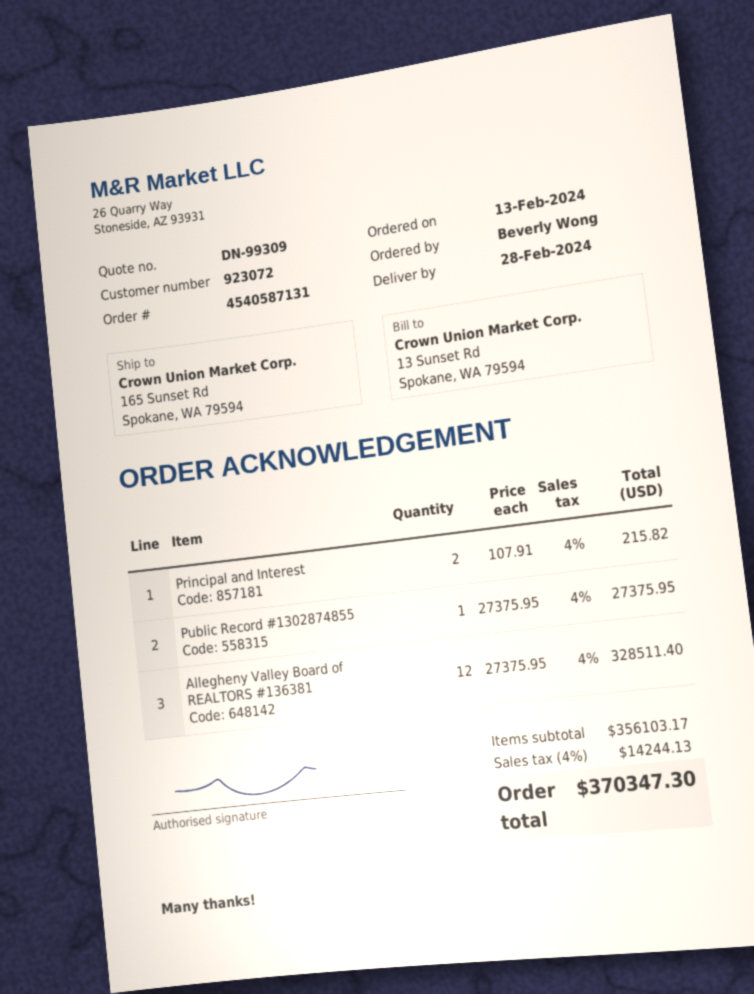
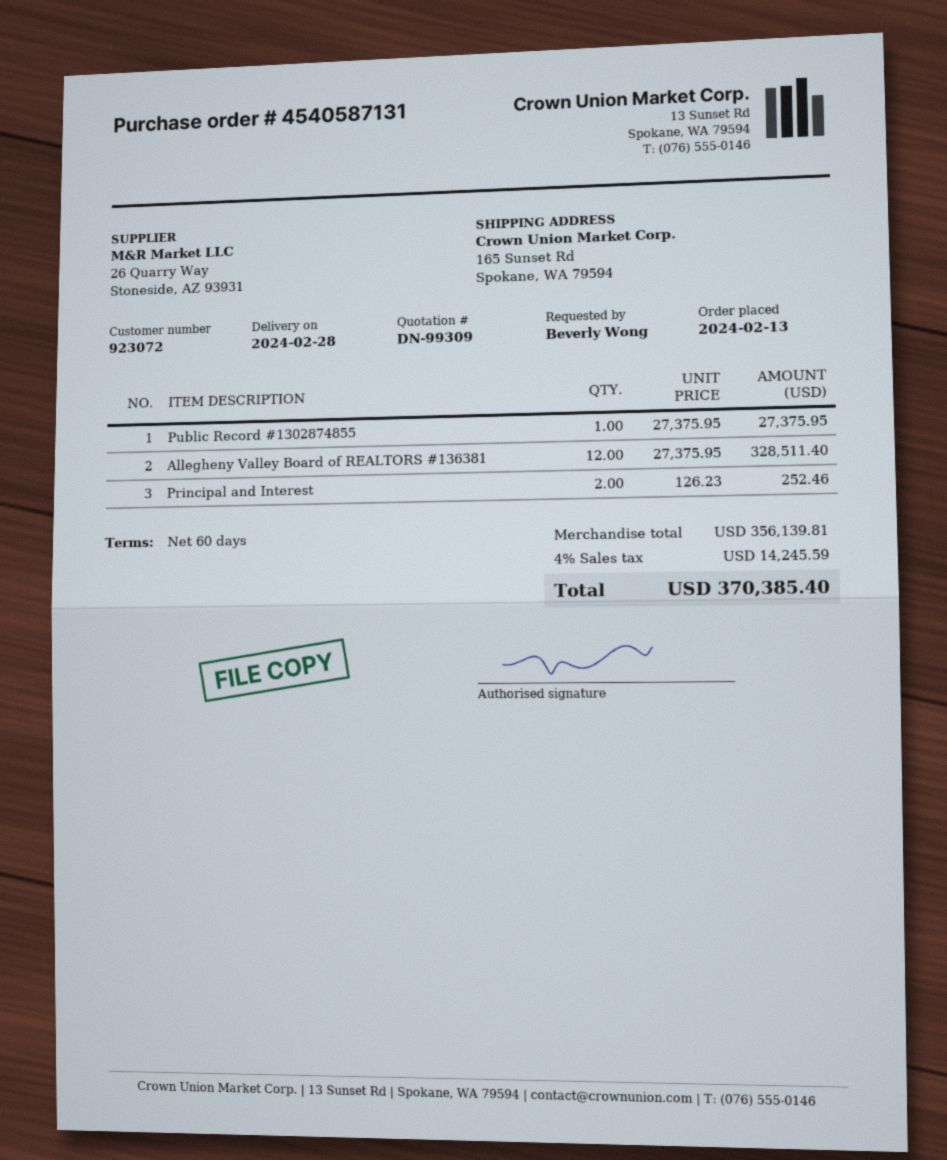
Principal and Interest: 2 x 107.91 = 215.82 -> 2 x 126.23 = 252.46
subtotal: 356103.17 -> 356139.81
tax: 4% = 14244.13 -> 4% = 14245.59
total: 370347.30 -> 370385.40

